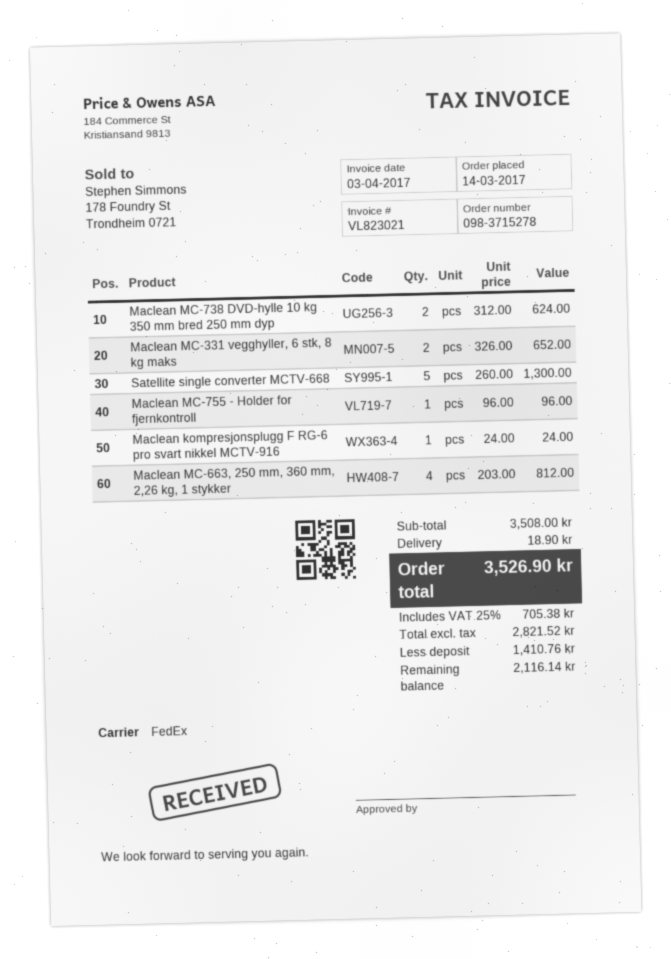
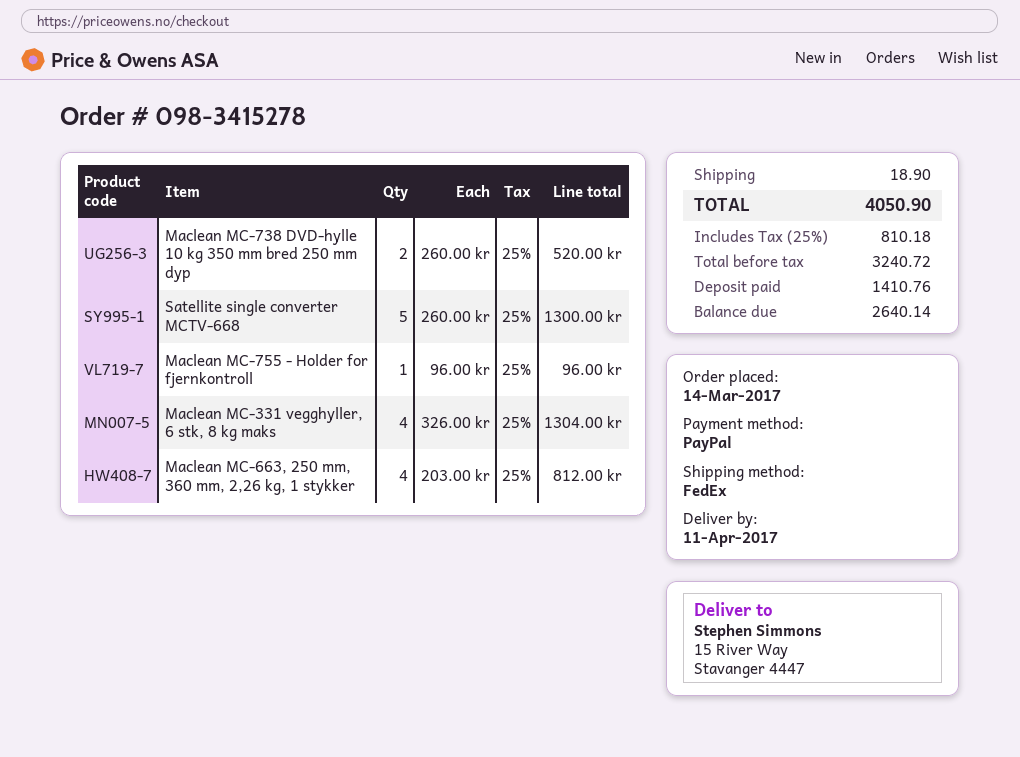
order number: 098-3715278 -> 098-3415278
Maclean MC-738 DVD-hylle 10 kg 350 mm bred 250 mm dyp: 2 x 312.00 = 624.00 -> 2 x 260.00 = 520.00
Maclean MC-331 vegghyller, 6 stk, 8 kg maks: 2 x 326.00 = 652.00 -> 4 x 326.00 = 1304.00
Maclean kompresjonsplugg F RG-6 pro svart nikkel MCTV-916: 1 x 24.00 = 24.00 -> none
net: 2821.52 -> 3240.72
tax: 25% = 705.38 -> 25% = 810.18
total: 3526.90 -> 4050.90
balance: 2116.14 -> 2640.14

